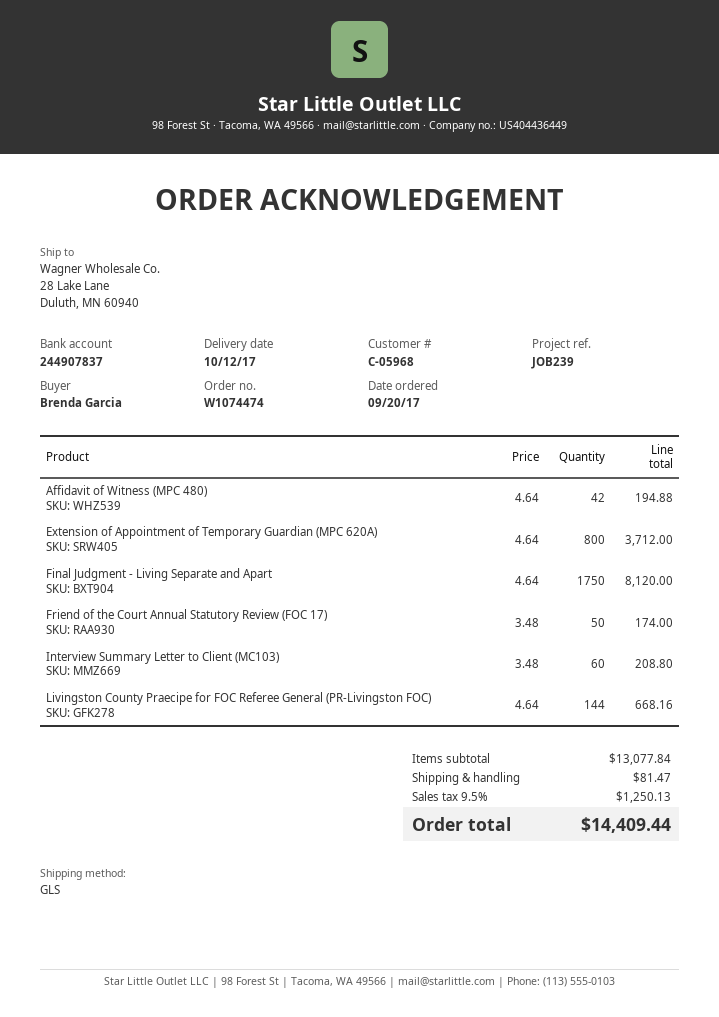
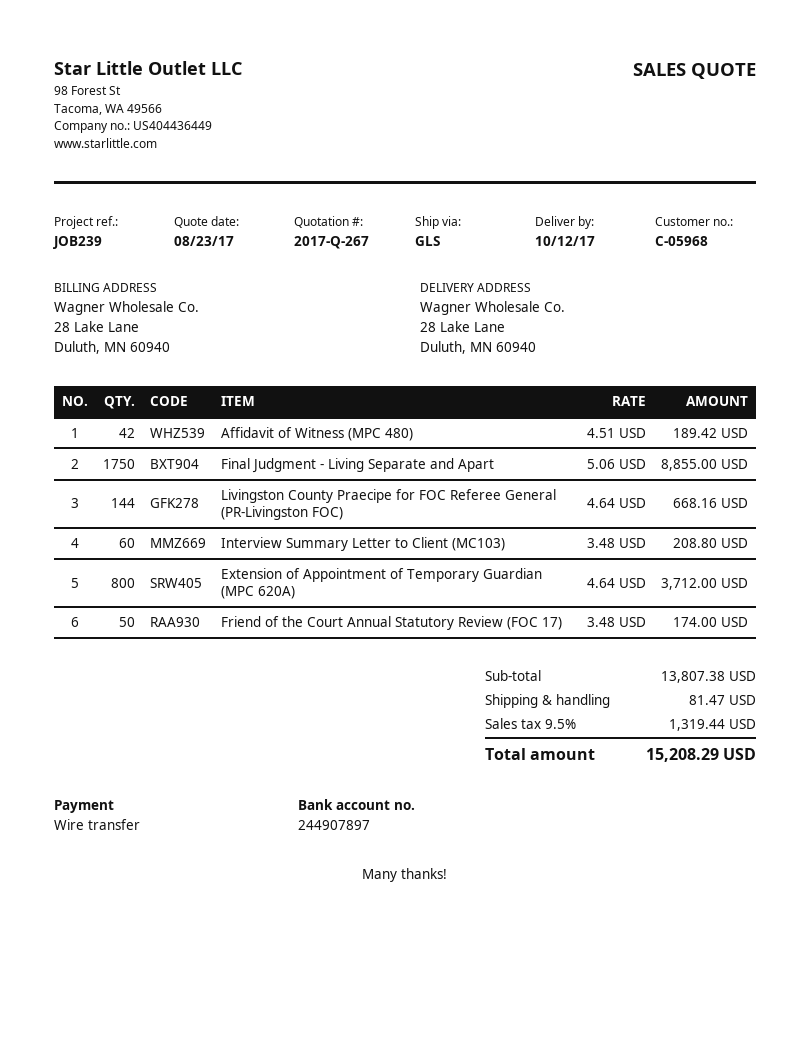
bank account: 244907837 -> 244907897
Affidavit of Witness (MPC 480): 42 x 4.64 = 194.88 -> 42 x 4.51 = 189.42
Final Judgment - Living Separate and Apart: 1750 x 4.64 = 8120.00 -> 1750 x 5.06 = 8855.00
subtotal: 13077.84 -> 13807.38
tax: 9.5% = 1250.13 -> 9.5% = 1319.44
total: 14409.44 -> 15208.29

